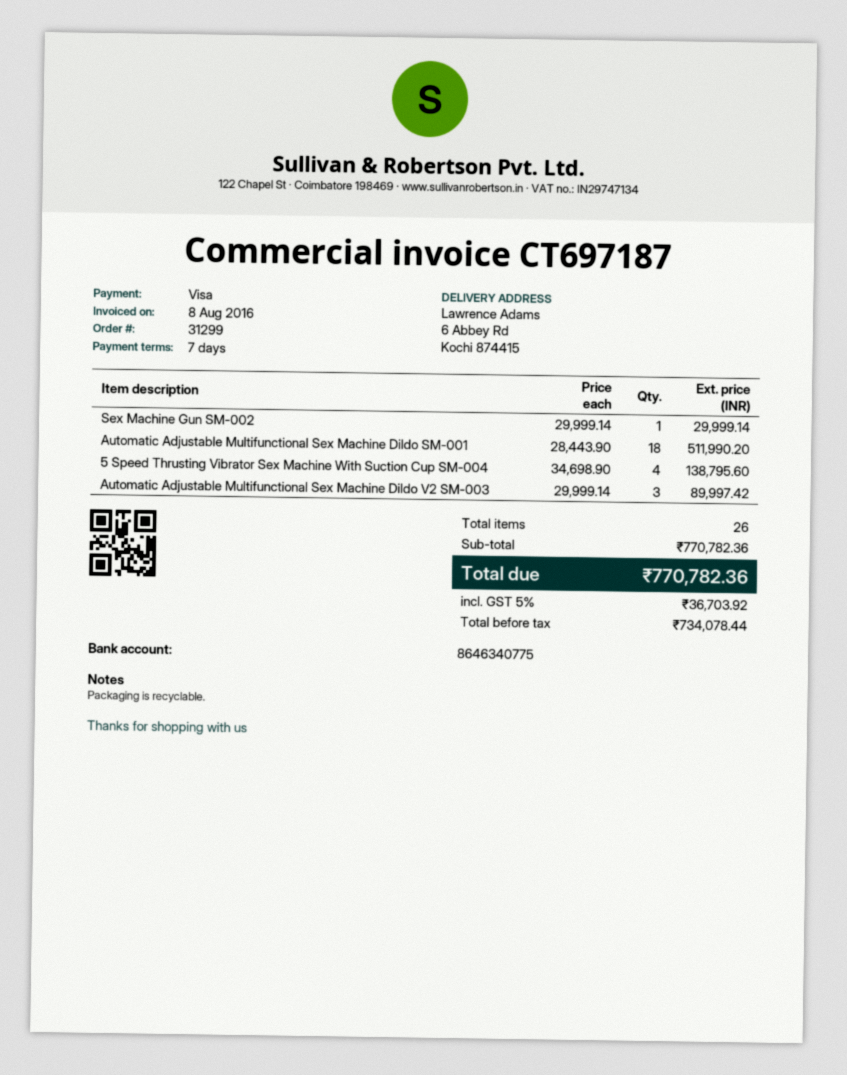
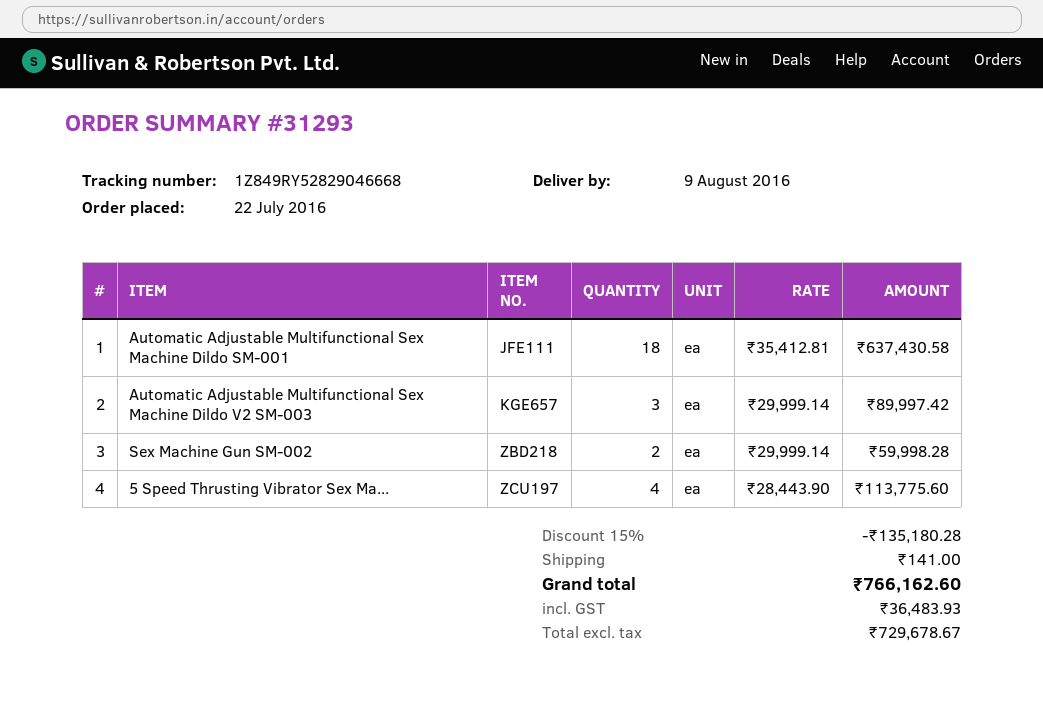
order number: 31299 -> 31293
Sex Machine Gun SM-002: 1 x 29999.14 = 29999.14 -> 2 x 29999.14 = 59998.28
Automatic Adjustable Multifunctional Sex Machine Dildo SM-001: 18 x 28443.90 = 511990.20 -> 18 x 35412.81 = 637430.58
5 Speed Thrusting Vibrator Sex Machine With Suction Cup SM-004: 4 x 34698.90 = 138795.60 -> 4 x 28443.90 = 113775.60
discount: none -> 15% = 135180.28
shipping: none -> 141.00
net: 734078.44 -> 729678.67
tax: 36703.92 -> 36483.93
total: 770782.36 -> 766162.60

